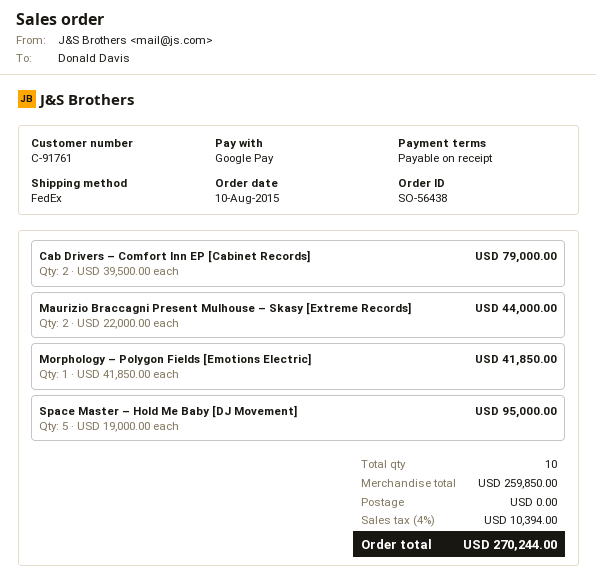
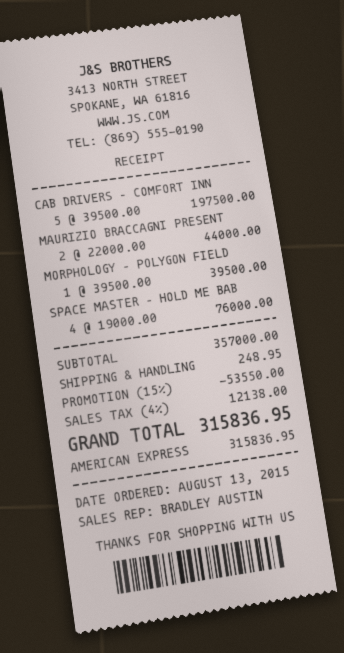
order date: 2015-08-10 -> 2015-08-13
payment method: Google Pay -> American Express
Cab Drivers – Comfort Inn EP [Cabinet Records]: 2 x 39500.00 = 79000.00 -> 5 x 39500.00 = 197500.00
Morphology – Polygon Fields [Emotions Electric]: 1 x 41850.00 = 41850.00 -> 1 x 39500.00 = 39500.00
Space Master – Hold Me Baby [DJ Movement]: 5 x 19000.00 = 95000.00 -> 4 x 19000.00 = 76000.00
subtotal: 259850.00 -> 357000.00
discount: none -> 15% = 53550.00
shipping: 0.00 -> 248.95
tax: 4% = 10394.00 -> 4% = 12138.00
total: 270244.00 -> 315836.95

